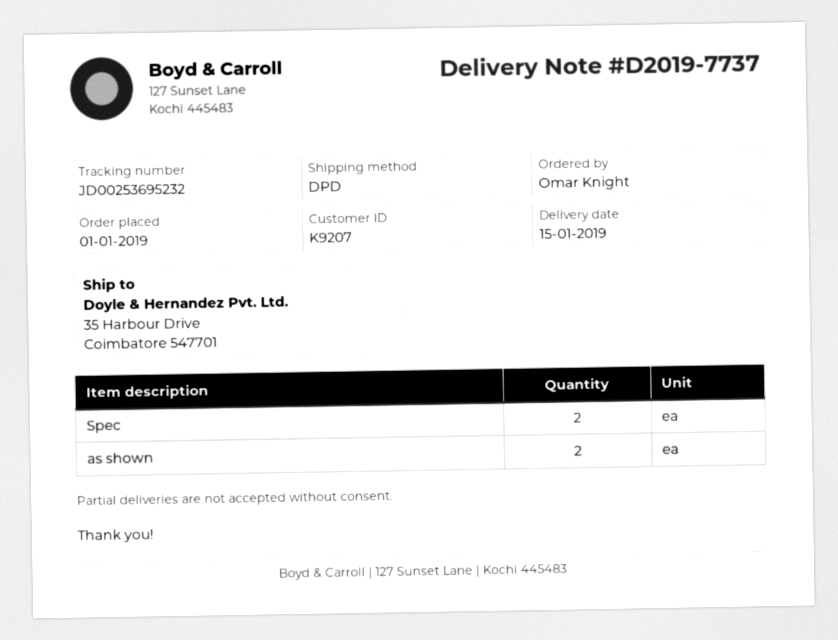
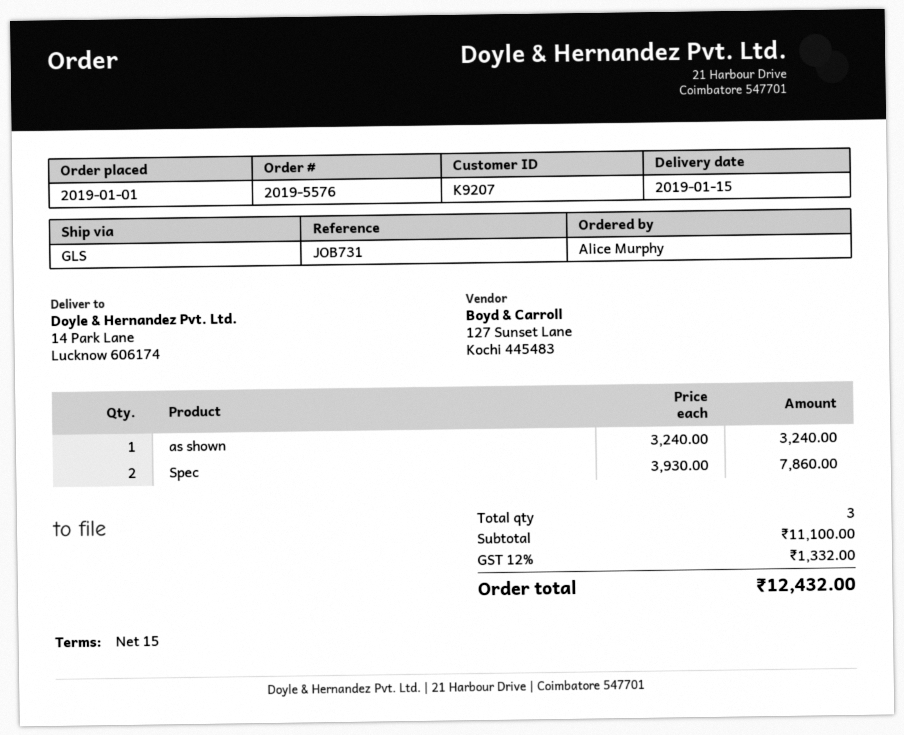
ordered by: Omar Knight -> Alice Murphy
shipping method: DPD -> GLS
ship to: 35 Harbour Drive, Coimbatore 547701 -> 14 Park Lane, Lucknow 606174
as shown: 2 -> 1

